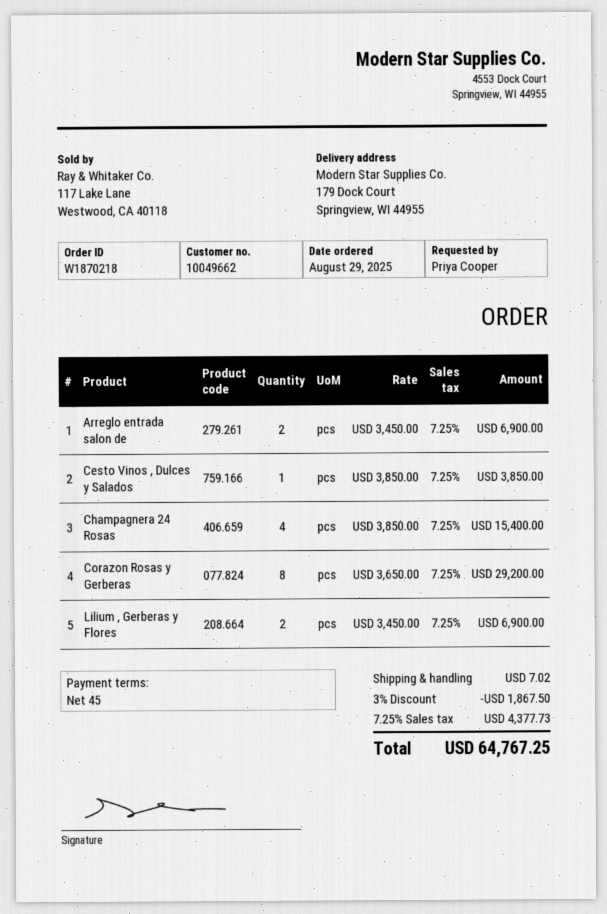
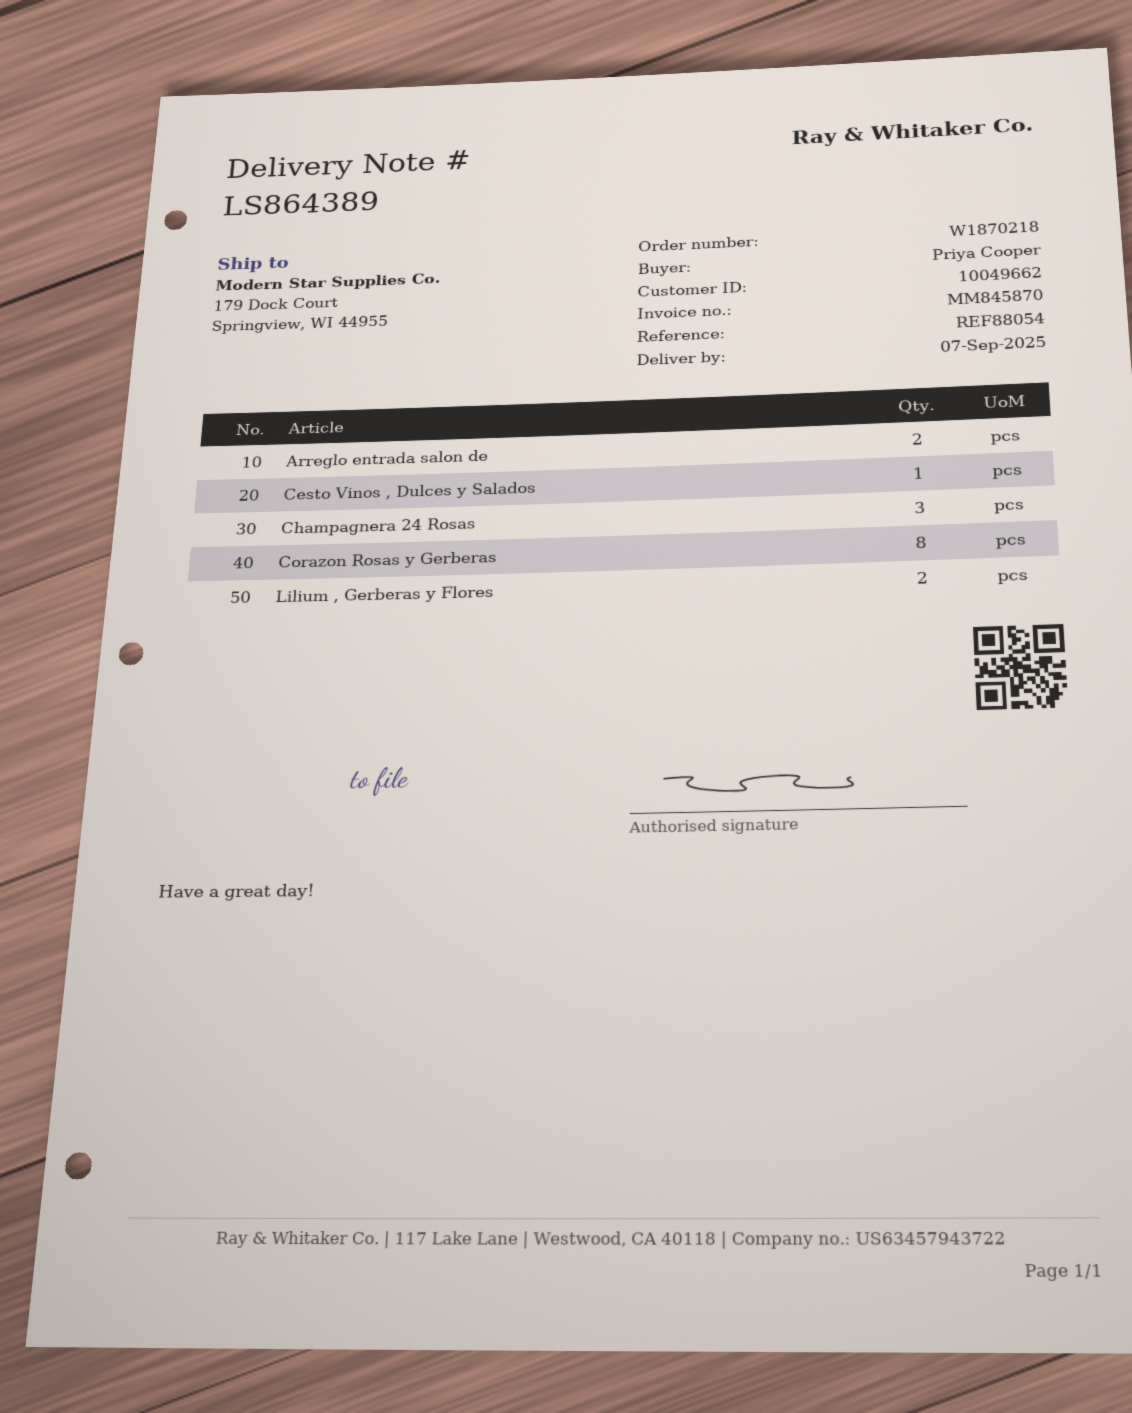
Champagnera 24 Rosas: 4 -> 3

